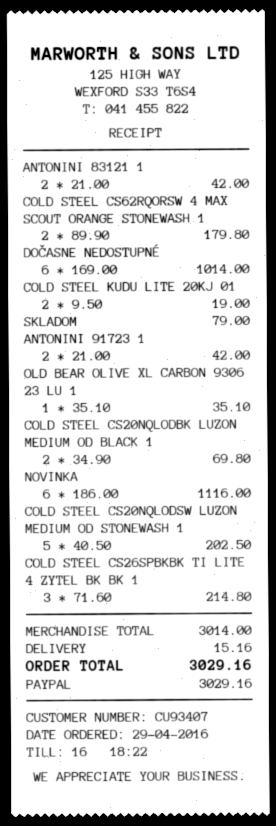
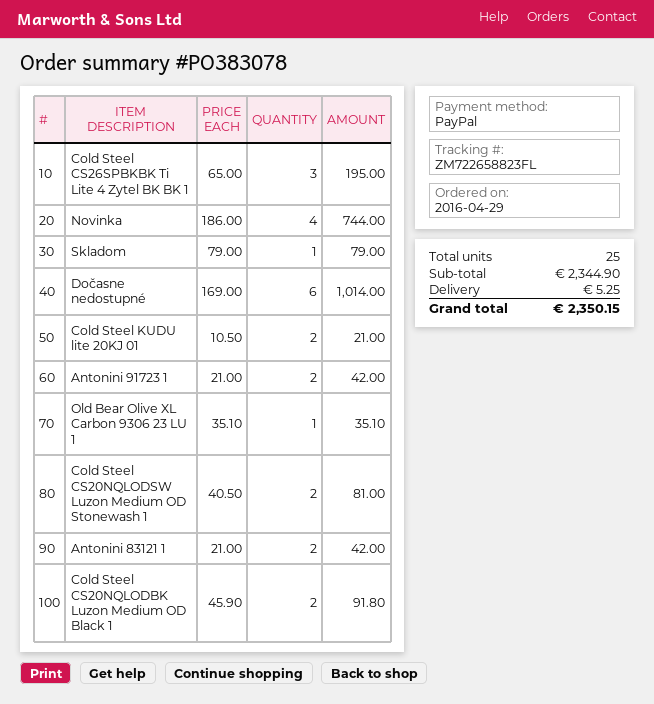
COLD STEEL CS62RQORSW 4 MAX SCOUT ORANGE STONEWASH 1: 2 x 89.90 = 179.80 -> none
COLD STEEL KUDU LITE 20KJ 01: 2 x 9.50 = 19.00 -> 2 x 10.50 = 21.00
COLD STEEL CS20NQLODBK LUZON MEDIUM OD BLACK 1: 2 x 34.90 = 69.80 -> 2 x 45.90 = 91.80
NOVINKA: 6 x 186.00 = 1116.00 -> 4 x 186.00 = 744.00
COLD STEEL CS20NQLODSW LUZON MEDIUM OD STONEWASH 1: 5 x 40.50 = 202.50 -> 2 x 40.50 = 81.00
COLD STEEL CS26SPBKBK TI LITE 4 ZYTEL BK BK 1: 3 x 71.60 = 214.80 -> 3 x 65.00 = 195.00
subtotal: 3014.00 -> 2344.90
shipping: 15.16 -> 5.25
total: 3029.16 -> 2350.15

